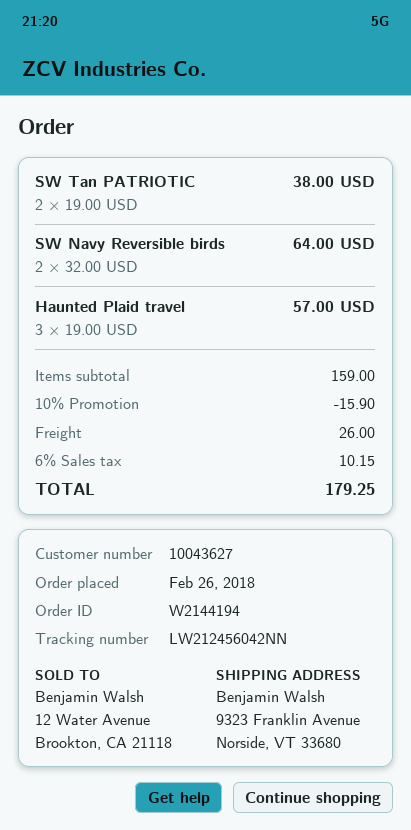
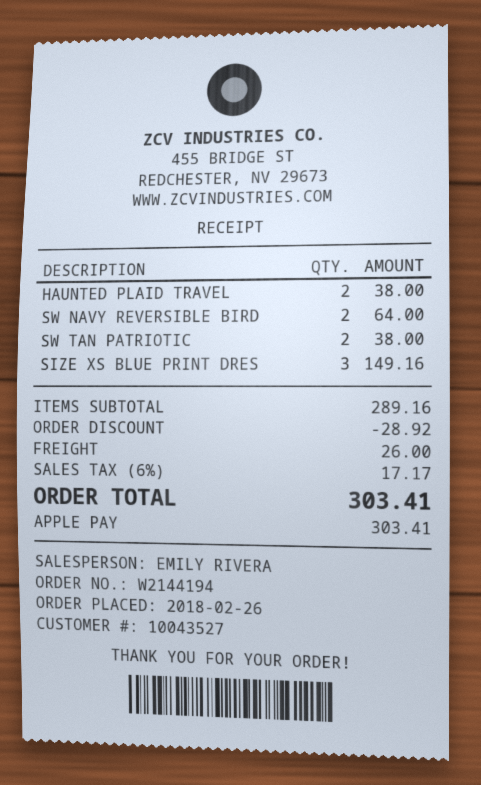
customer number: 10043627 -> 10043527
Haunted Plaid travel: 3 for 57.00 -> 2 for 38.00
SIZE XS BLUE PRINT DRES: none -> 3 for 149.16
subtotal: 159.00 -> 289.16
discount: 15.90 -> 28.92
tax: 6% = 10.15 -> 6% = 17.17
total: 179.25 -> 303.41

